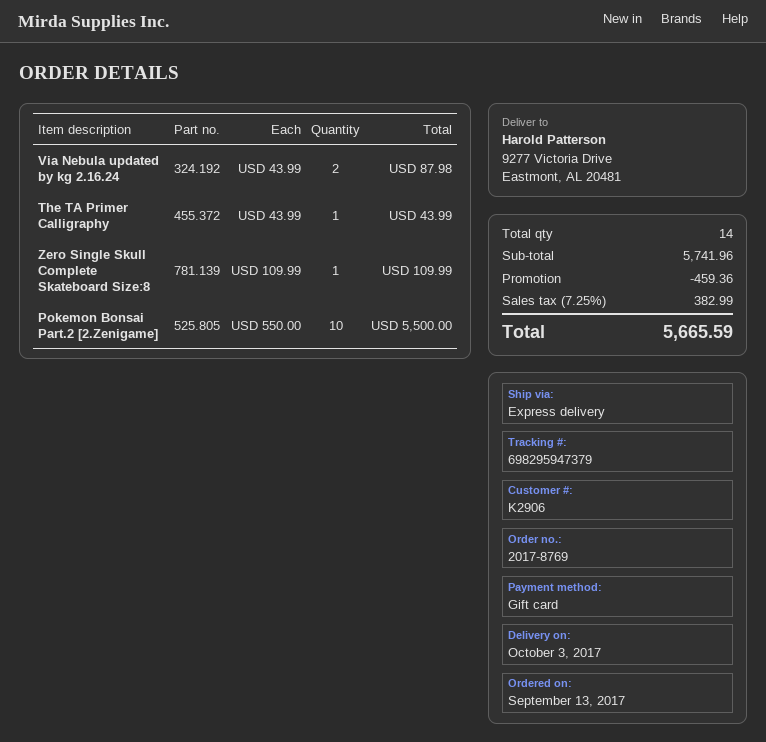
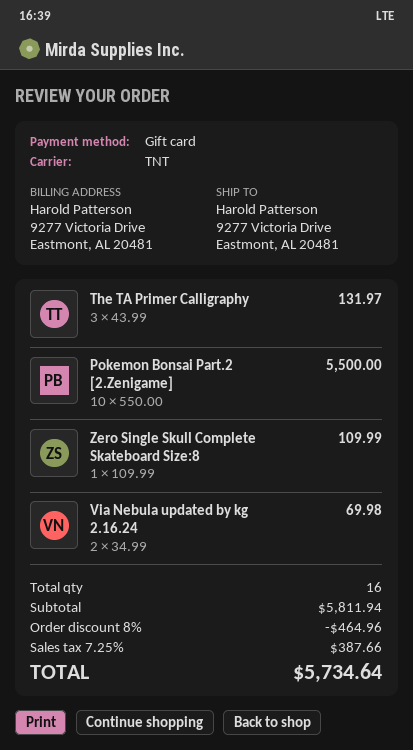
shipping method: express -> TNT
Via Nebula updated by kg 2.16.24: 2 x 43.99 = 87.98 -> 2 x 34.99 = 69.98
The TA Primer Calligraphy: 1 x 43.99 = 43.99 -> 3 x 43.99 = 131.97
total quantity: 14 -> 16
subtotal: 5741.96 -> 5811.94
discount: 459.36 -> 464.96
tax: 7.25% = 382.99 -> 7.25% = 387.66
total: 5665.59 -> 5734.64

